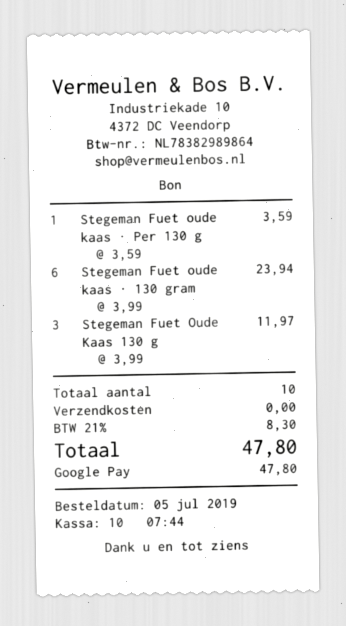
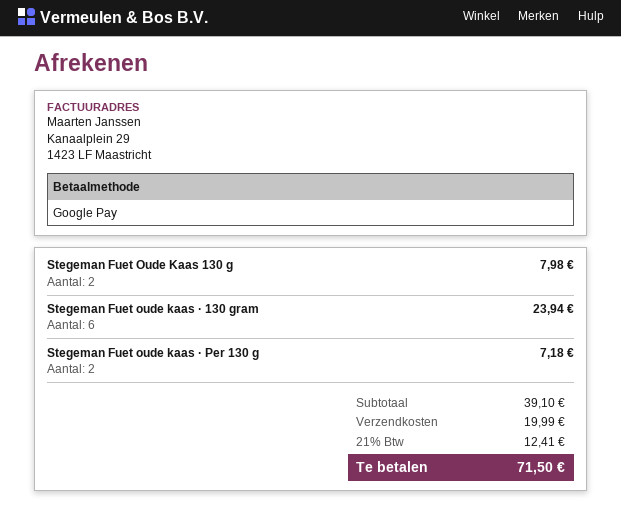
Stegeman Fuet oude kaas · Per 130 g: 1 for 3.59 -> 2 for 7.18
Stegeman Fuet Oude Kaas 130 g: 3 for 11.97 -> 2 for 7.98
shipping: 0.00 -> 19.99
tax: 21% = 8.30 -> 21% = 12.41
total: 47.80 -> 71.50

